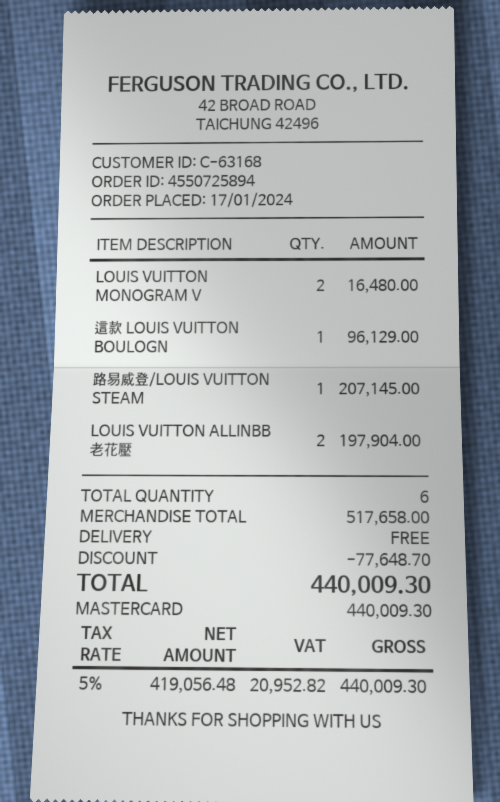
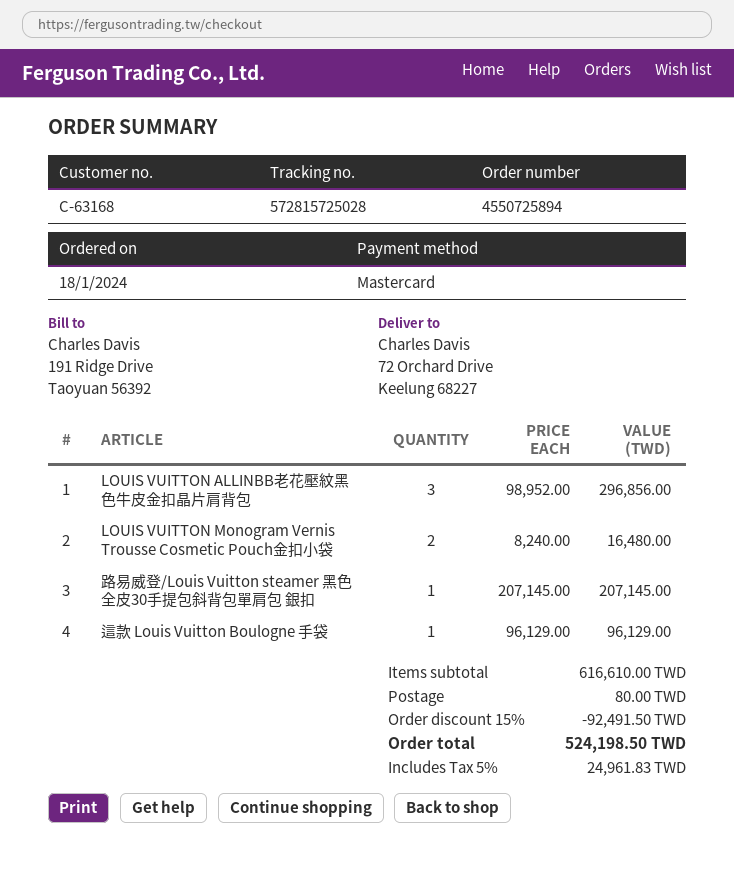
order date: 2024-01-17 -> 2024-01-18
LOUIS VUITTON ALLINBB老花壓: 2 for 197904.00 -> 3 for 296856.00
subtotal: 517658.00 -> 616610.00
discount: 77648.70 -> 92491.50
shipping: 0.00 -> 80.00
tax: 5% = 20952.82 -> 5% = 24961.83
total: 440009.30 -> 524198.50

